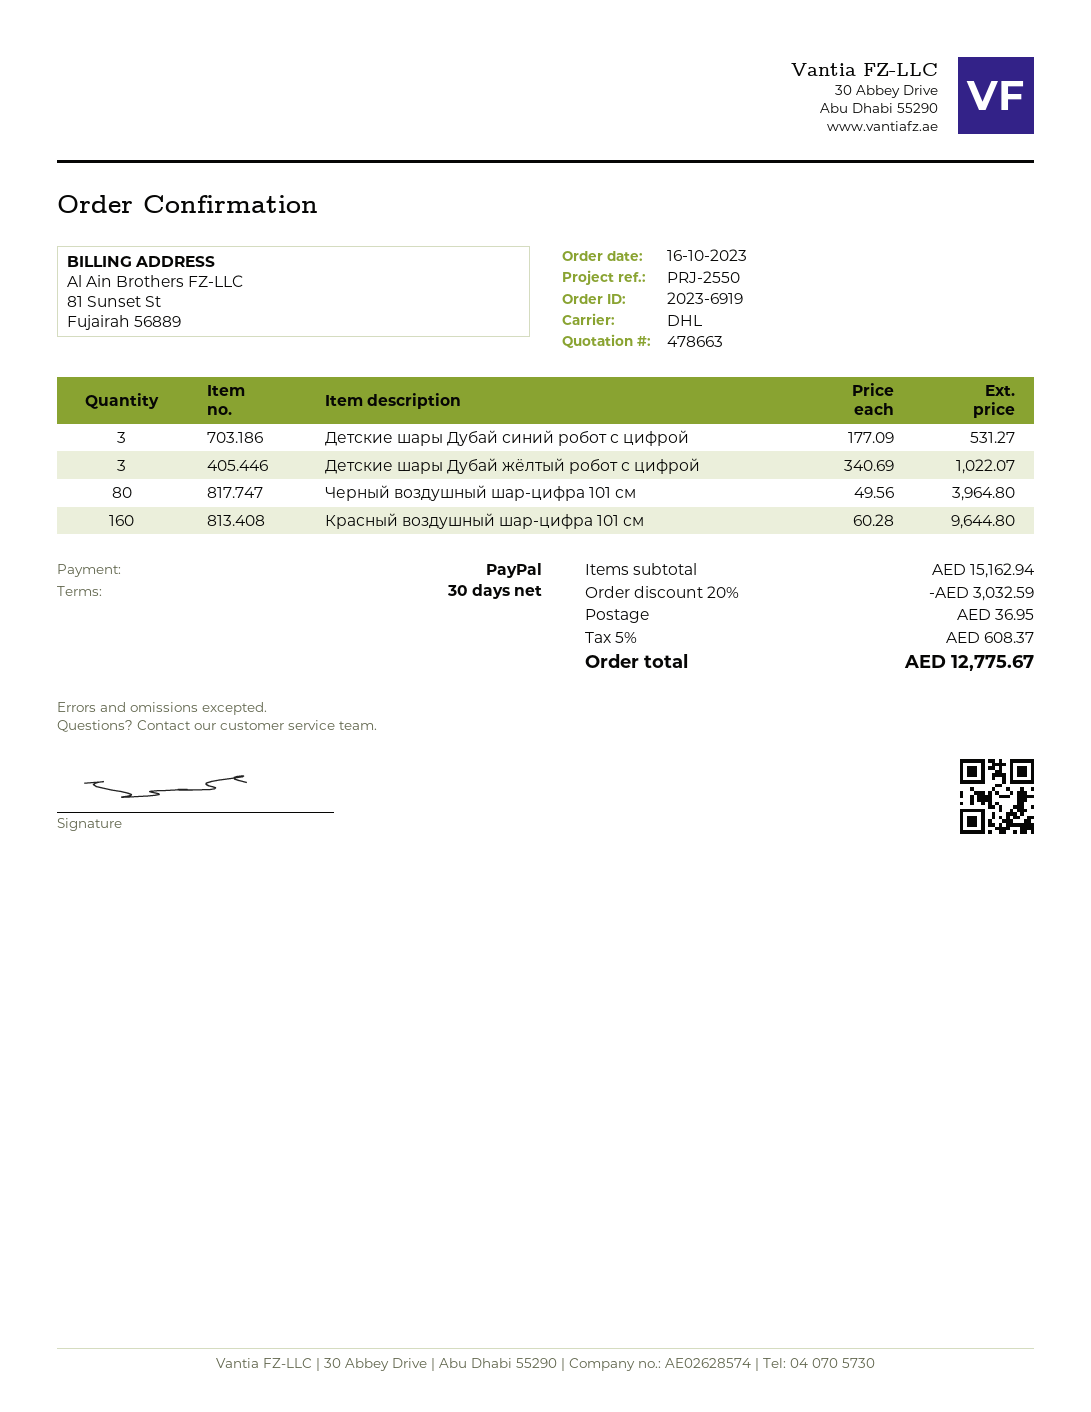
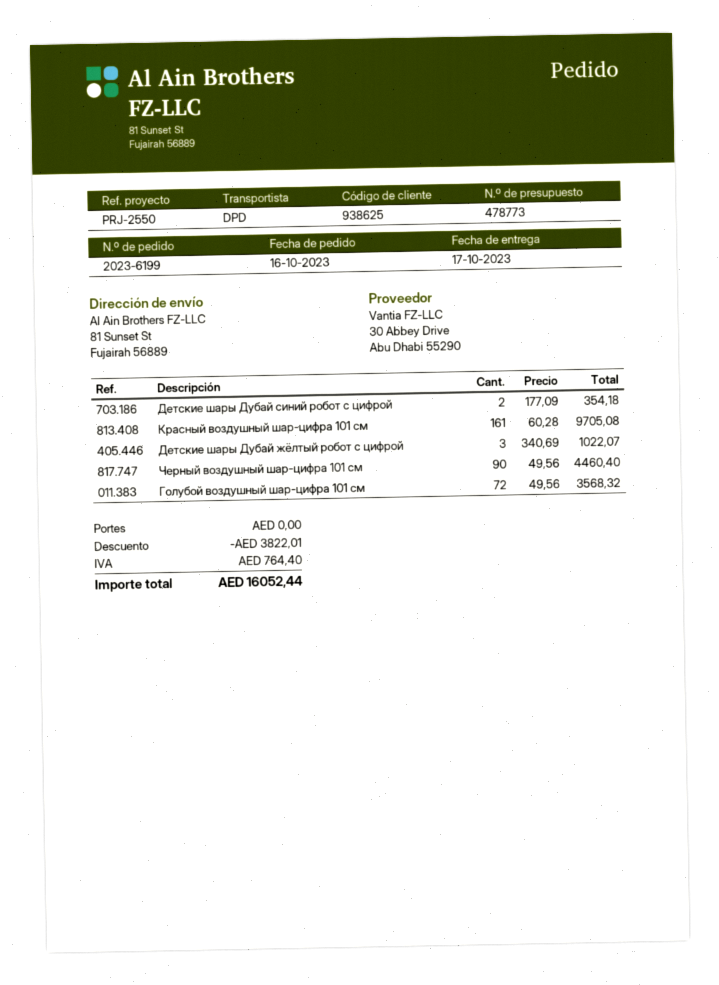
quote number: 478663 -> 478773
order number: 2023-6919 -> 2023-6199
shipping method: DHL -> DPD
Детские шары Дубай синий робот с цифрой: 3 x 177.09 = 531.27 -> 2 x 177.09 = 354.18
Черный воздушный шар-цифра 101 см: 80 x 49.56 = 3964.80 -> 90 x 49.56 = 4460.40
Красный воздушный шар-цифра 101 см: 160 x 60.28 = 9644.80 -> 161 x 60.28 = 9705.08
Голубой воздушный шар-цифра 101 см: none -> 72 x 49.56 = 3568.32
discount: 3032.59 -> 3822.01
shipping: 36.95 -> 0.00
tax: 608.37 -> 764.40
total: 12775.67 -> 16052.44

